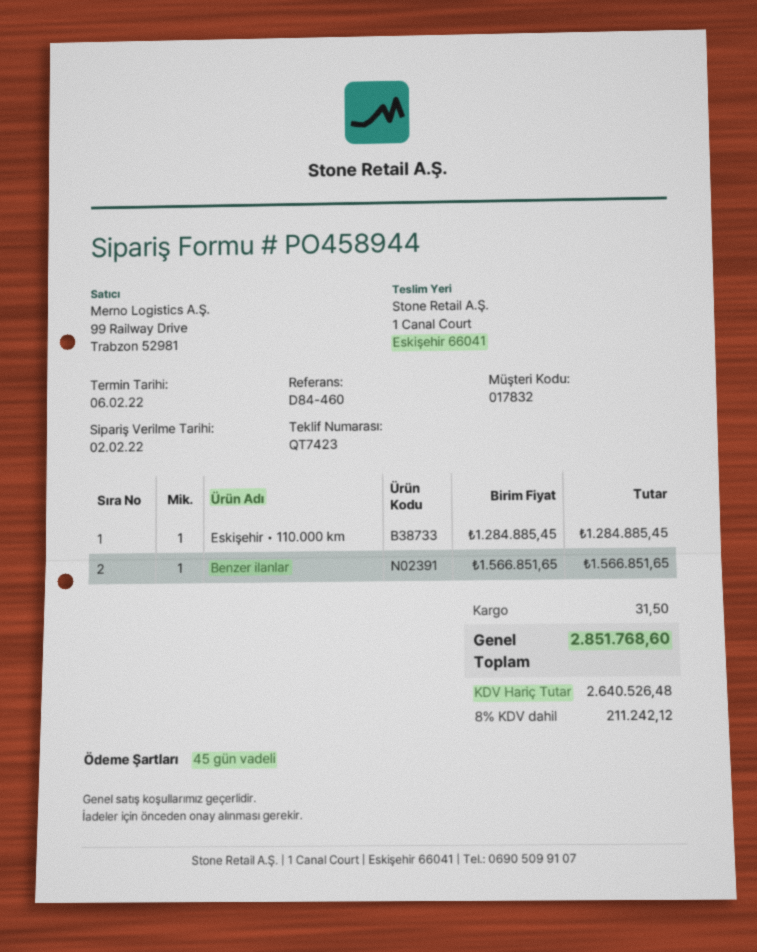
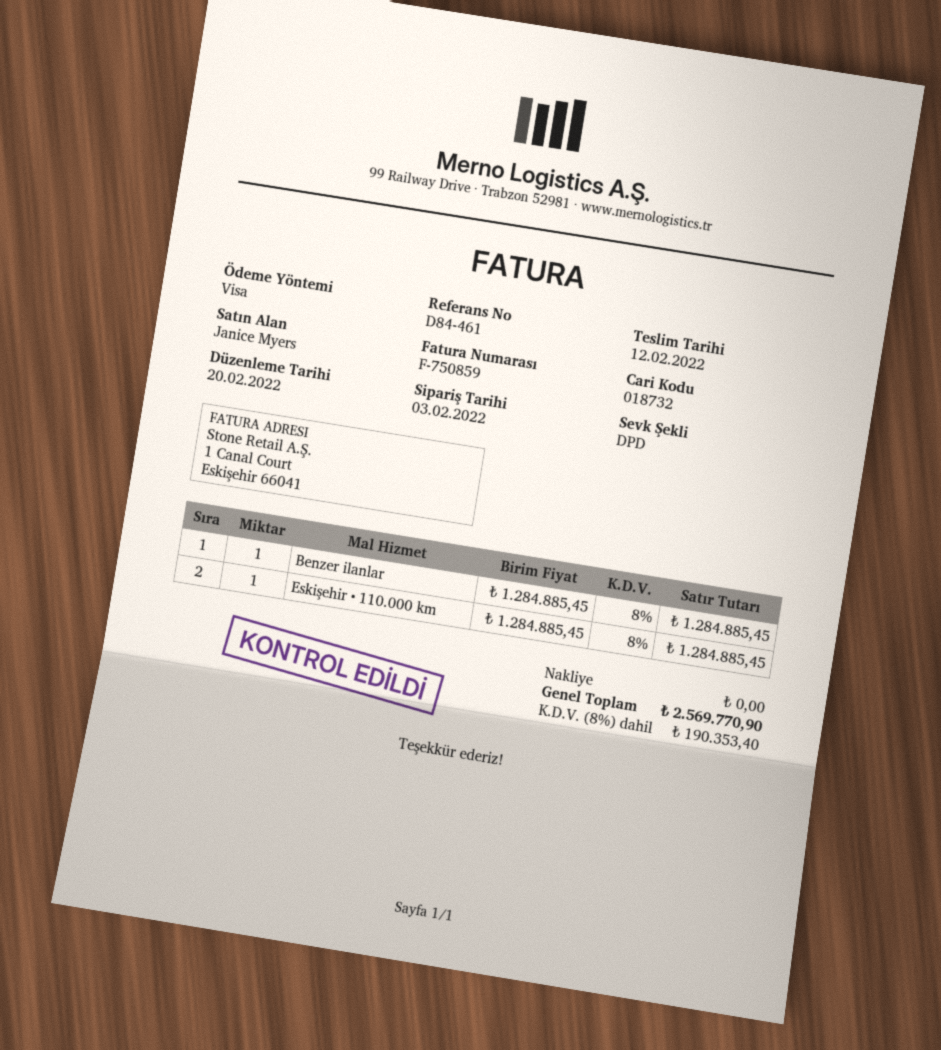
order date: 2022-02-02 -> 2022-02-03
delivery date: 2022-02-06 -> 2022-02-12
customer number: 017832 -> 018732
reference: D84-460 -> D84-461
Benzer ilanlar: 1 x 1566851.65 = 1566851.65 -> 1 x 1284885.45 = 1284885.45
shipping: 31.50 -> 0.00
tax: 8% = 211242.12 -> 8% = 190353.40
total: 2851768.60 -> 2569770.90

